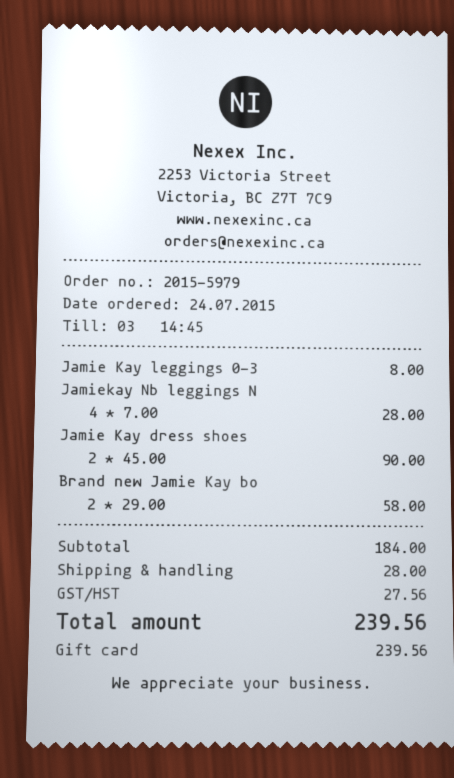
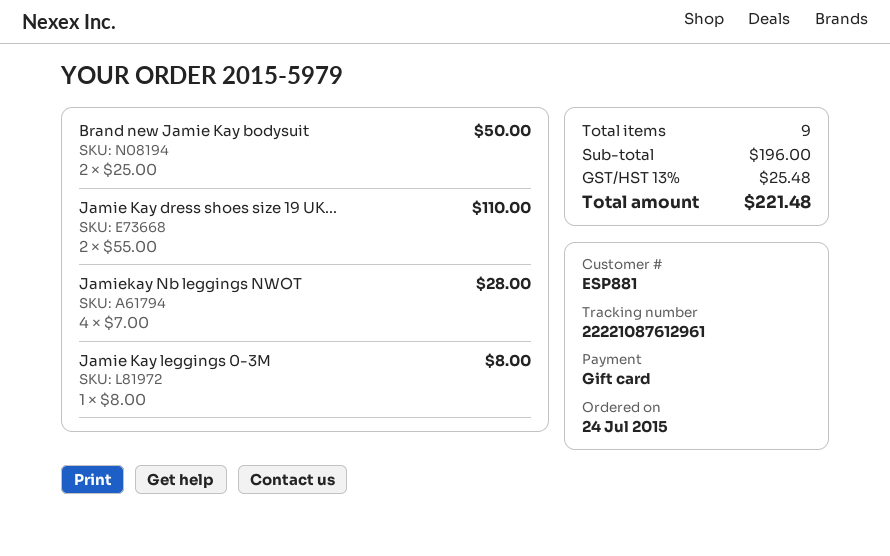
Jamie Kay dress shoes: 2 x 45.00 = 90.00 -> 2 x 55.00 = 110.00
Brand new Jamie Kay bo: 2 x 29.00 = 58.00 -> 2 x 25.00 = 50.00
subtotal: 184.00 -> 196.00
shipping: 28.00 -> none
tax: 27.56 -> 25.48
total: 239.56 -> 221.48

